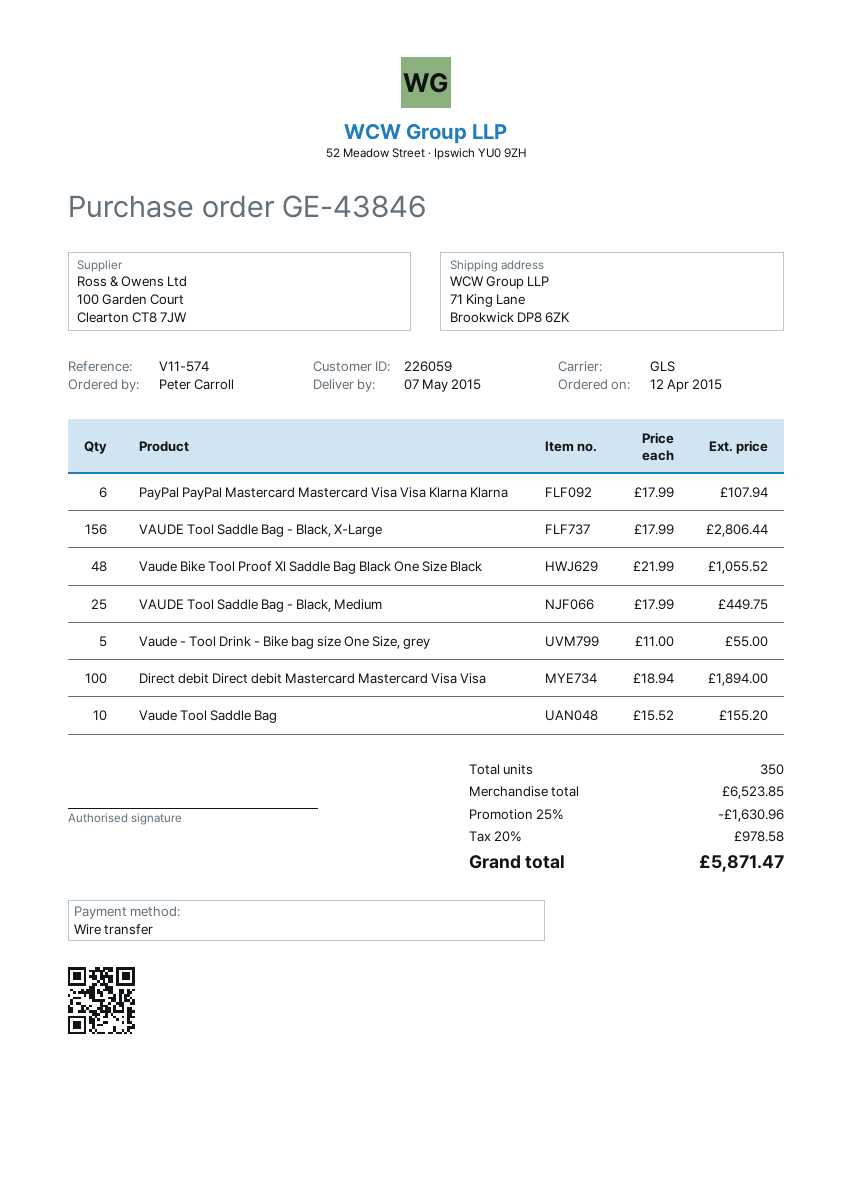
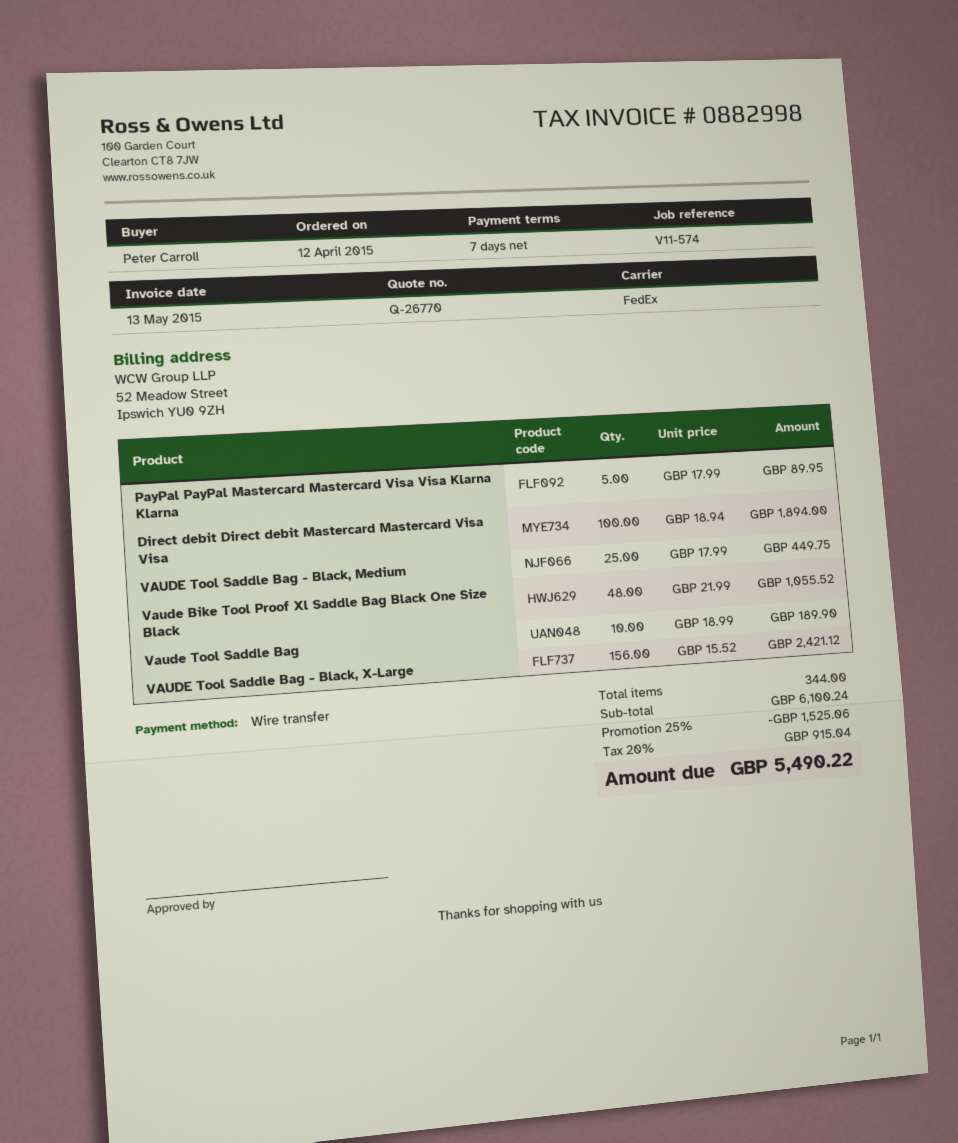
shipping method: GLS -> FedEx
PayPal PayPal Mastercard Mastercard Visa Visa Klarna Klarna: 6 x 17.99 = 107.94 -> 5 x 17.99 = 89.95
VAUDE Tool Saddle Bag - Black, X-Large: 156 x 17.99 = 2806.44 -> 156 x 15.52 = 2421.12
Vaude - Tool Drink - Bike bag size One Size, grey: 5 x 11.00 = 55.00 -> none
Vaude Tool Saddle Bag: 10 x 15.52 = 155.20 -> 10 x 18.99 = 189.90
total quantity: 350 -> 344
subtotal: 6523.85 -> 6100.24
discount: 25% = 1630.96 -> 25% = 1525.06
tax: 20% = 978.58 -> 20% = 915.04
total: 5871.47 -> 5490.22

